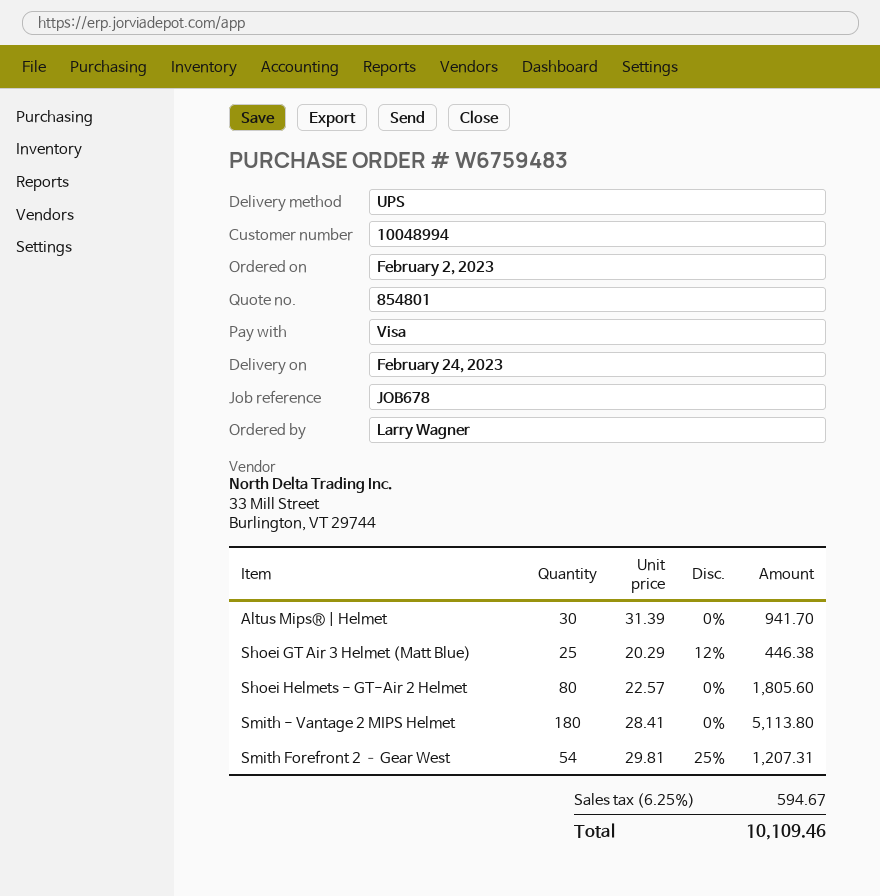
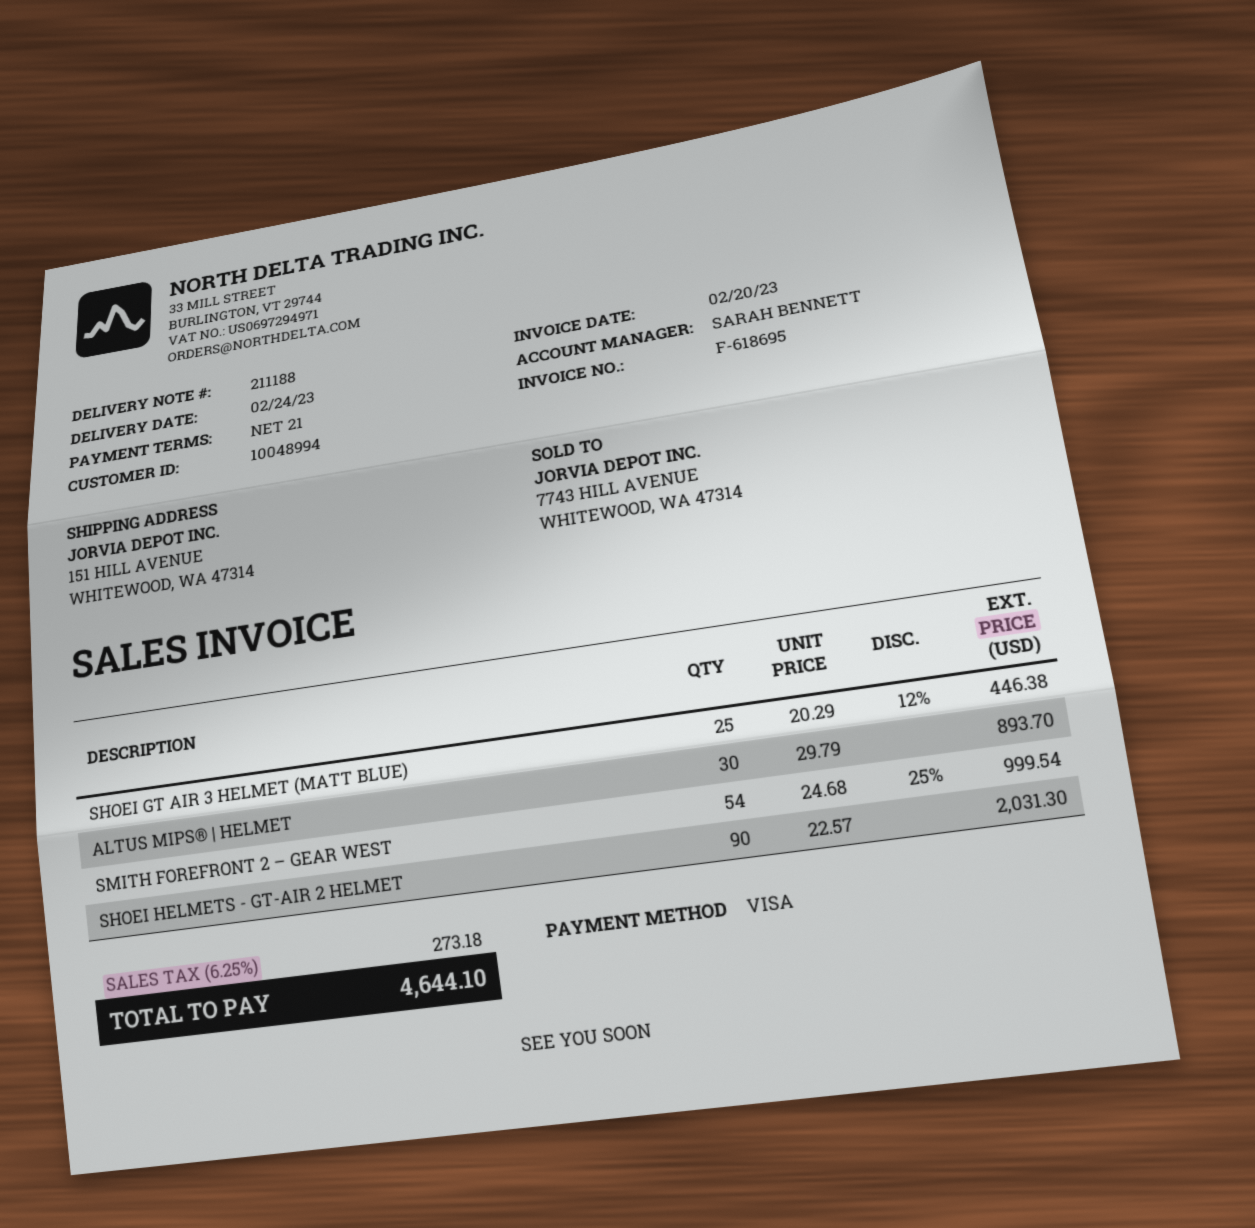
Altus Mips® | Helmet: 30 x 31.39 = 941.70 -> 30 x 29.79 = 893.70
Shoei Helmets - GT-Air 2 Helmet: 80 x 22.57 = 1805.60 -> 90 x 22.57 = 2031.30
Smith - Vantage 2 MIPS Helmet: 180 x 28.41 = 5113.80 -> none
Smith Forefront 2 – Gear West: 54 x 29.81 - 25% = 1207.31 -> 54 x 24.68 - 25% = 999.54
tax: 6.25% = 594.67 -> 6.25% = 273.18
total: 10109.46 -> 4644.10

